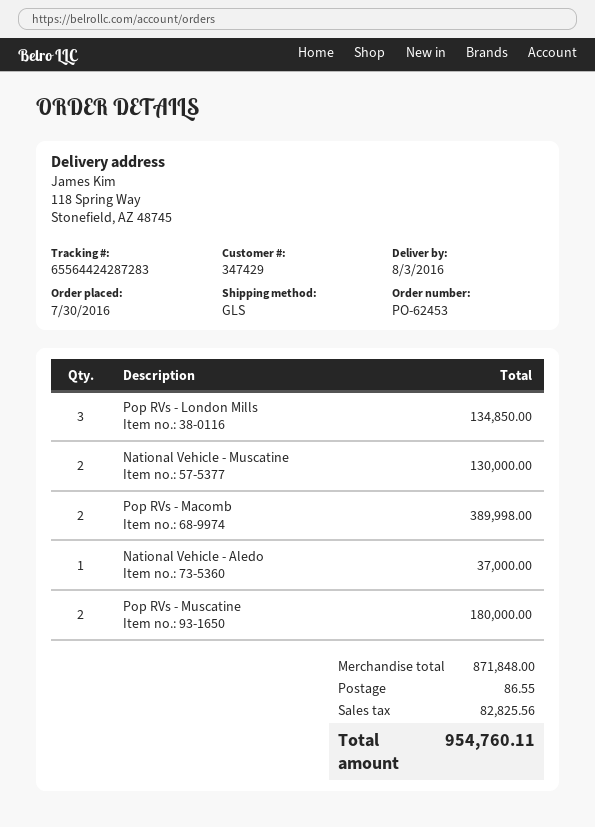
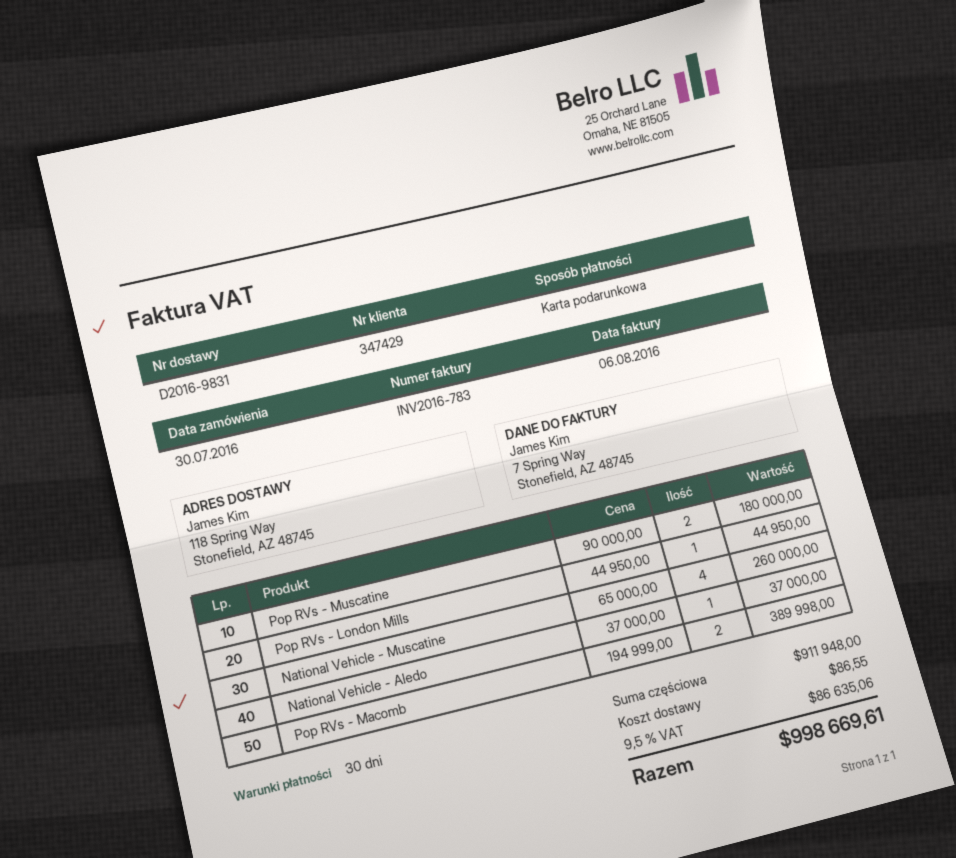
Pop RVs - London Mills: 3 for 134850.00 -> 1 for 44950.00
National Vehicle - Muscatine: 2 for 130000.00 -> 4 for 260000.00
subtotal: 871848.00 -> 911948.00
tax: 82825.56 -> 86635.06
total: 954760.11 -> 998669.61

